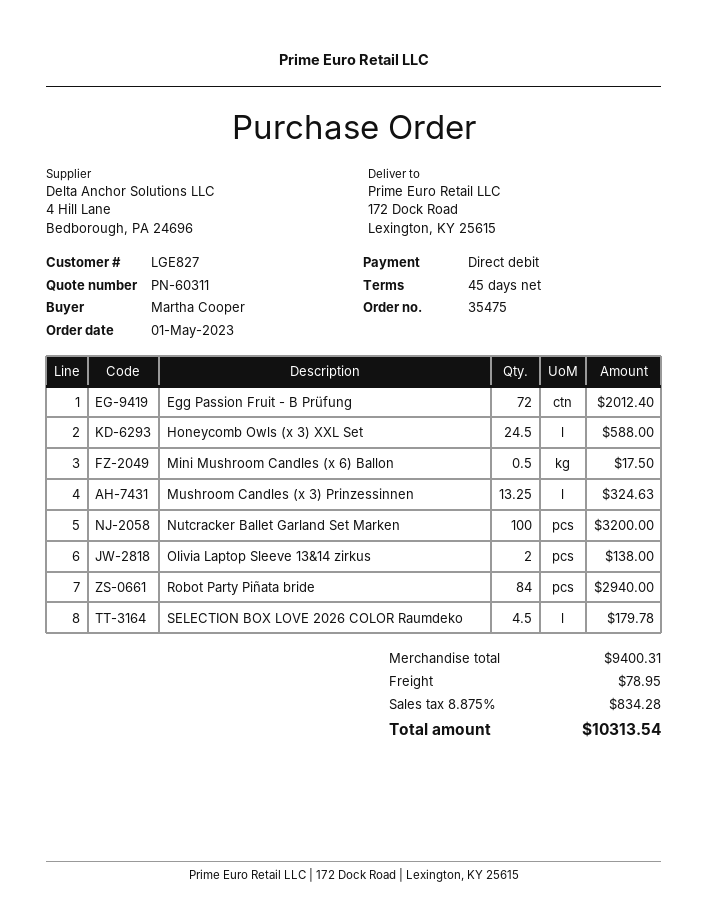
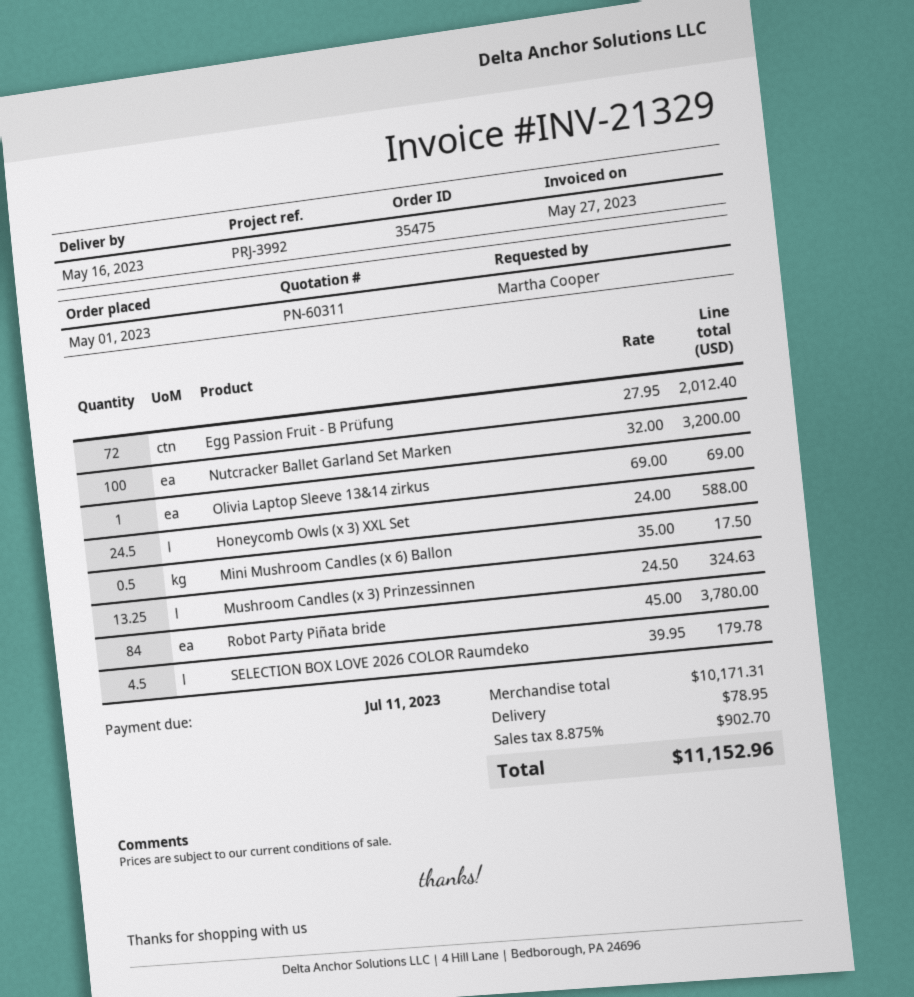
Olivia Laptop Sleeve 13&14 zirkus: 2 for 138.00 -> 1 for 69.00
Robot Party Piñata bride: 84 for 2940.00 -> 84 for 3780.00
subtotal: 9400.31 -> 10171.31
tax: 8.875% = 834.28 -> 8.875% = 902.70
total: 10313.54 -> 11152.96

